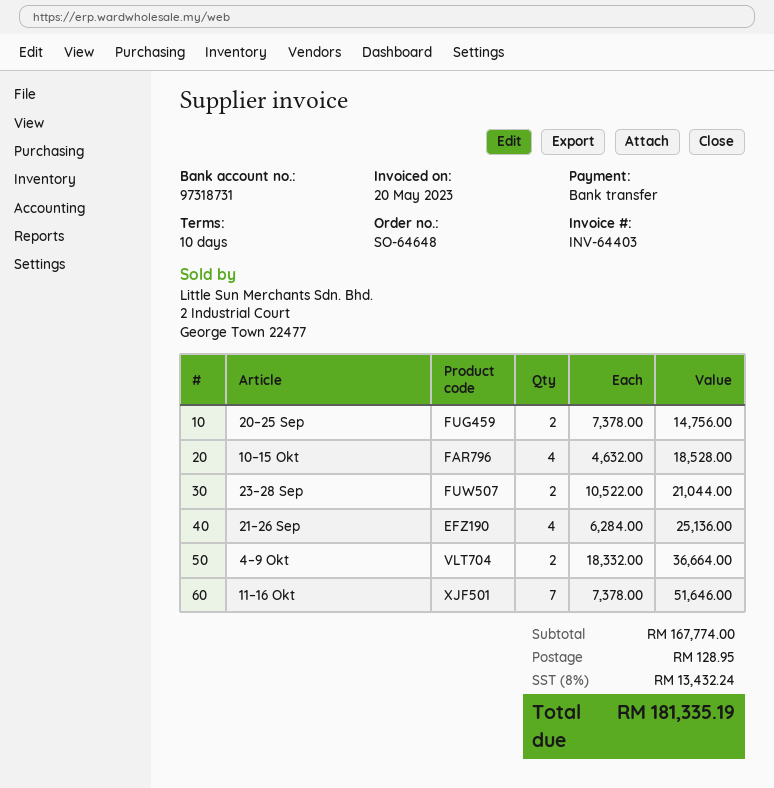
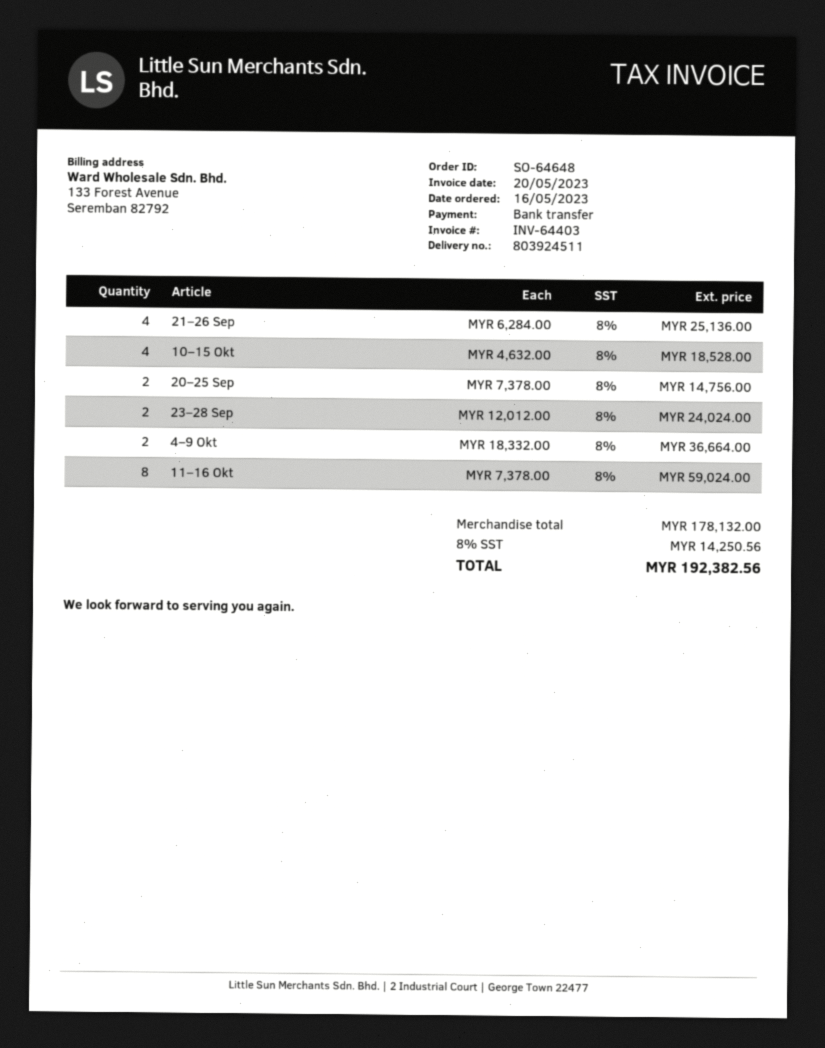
23–28 Sep: 2 x 10522.00 = 21044.00 -> 2 x 12012.00 = 24024.00
11–16 Okt: 7 x 7378.00 = 51646.00 -> 8 x 7378.00 = 59024.00
subtotal: 167774.00 -> 178132.00
shipping: 128.95 -> none
tax: 8% = 13432.24 -> 8% = 14250.56
total: 181335.19 -> 192382.56

